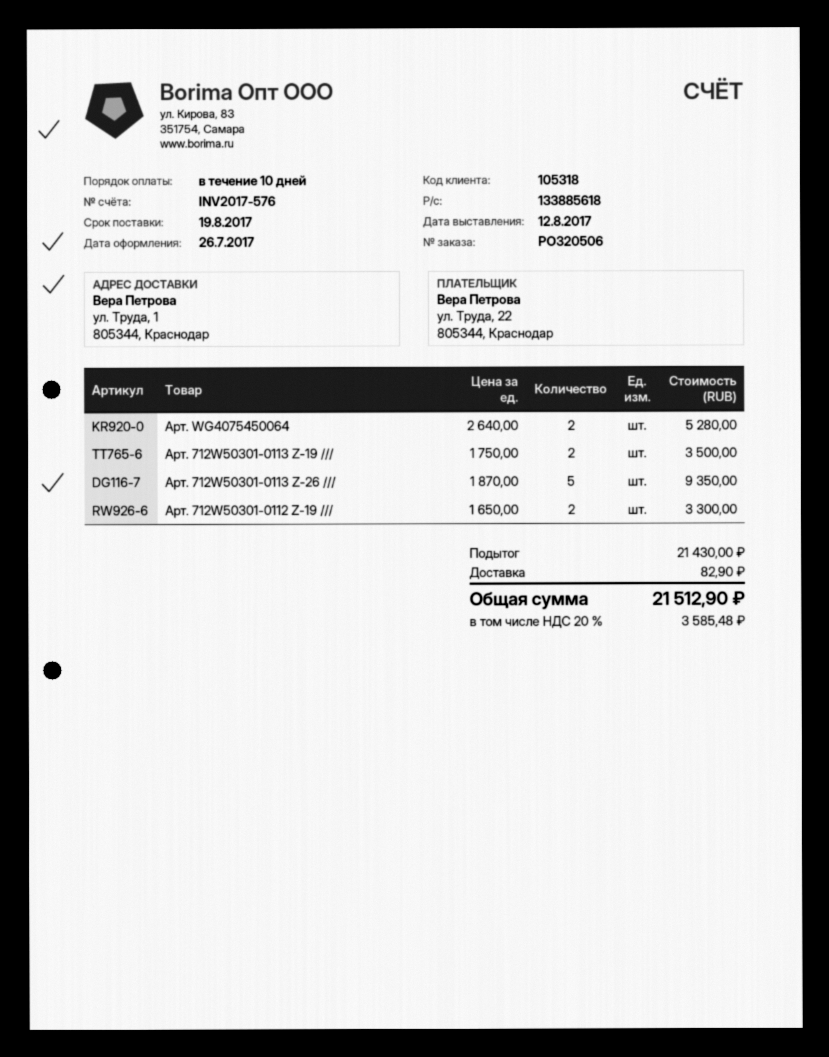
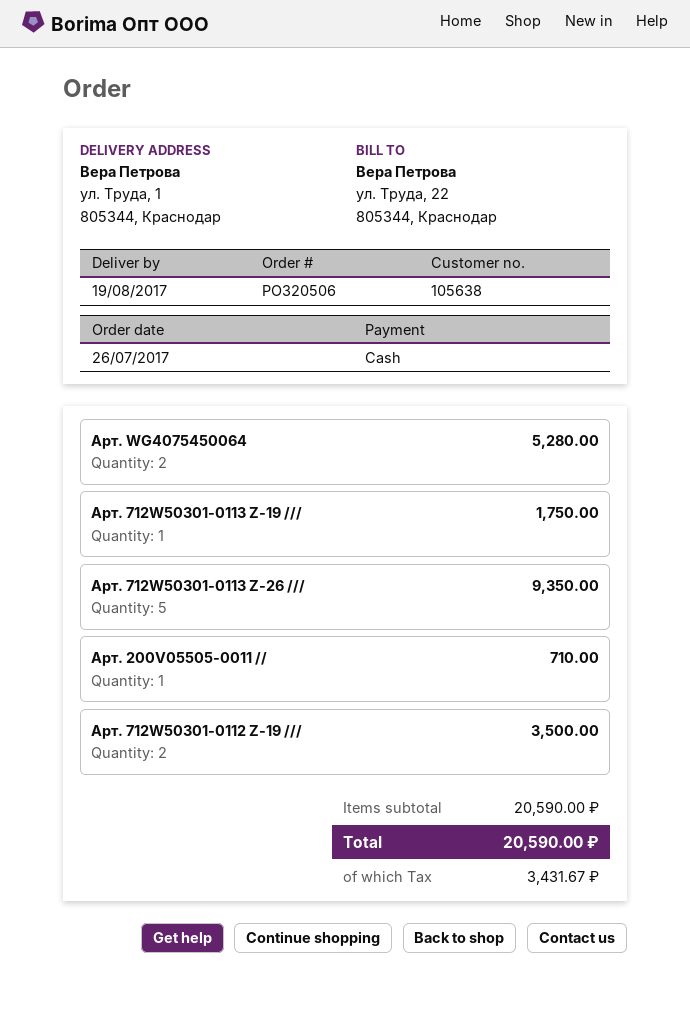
customer number: 105318 -> 105638
Арт. 712W50301-0113 Z-19 ///: 2 for 3500.00 -> 1 for 1750.00
Арт. 712W50301-0112 Z-19 ///: 2 for 3300.00 -> 2 for 3500.00
Арт. 200V05505-0011 //: none -> 1 for 710.00
subtotal: 21430.00 -> 20590.00
shipping: 82.90 -> none
tax: 3585.48 -> 3431.67
total: 21512.90 -> 20590.00

